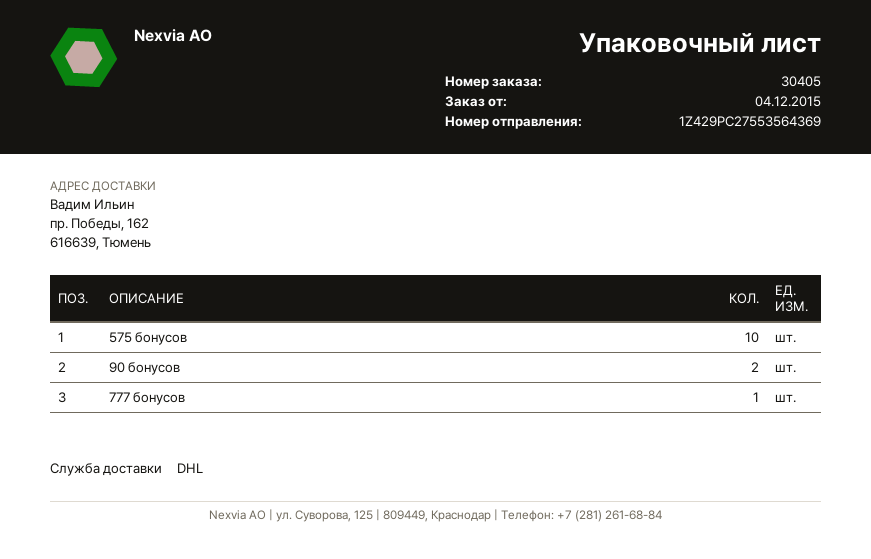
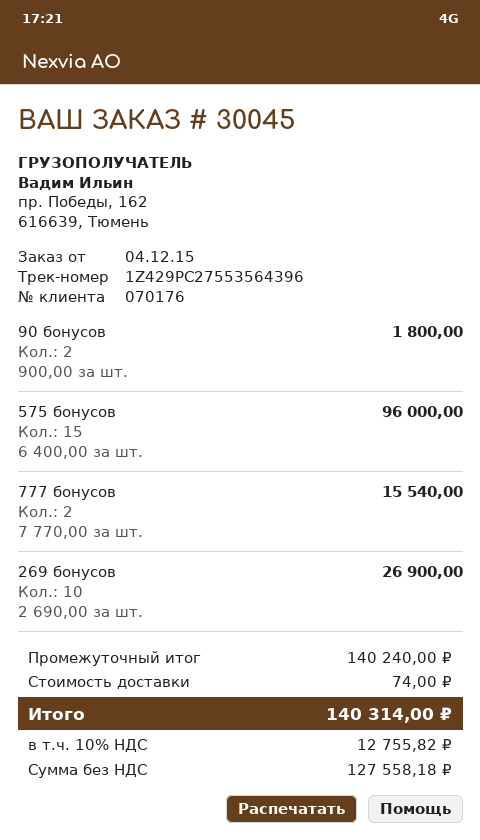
order number: 30405 -> 30045
tracking number: 1Z429PC27553564369 -> 1Z429PC27553564396
575 бонусов: 10 -> 15
777 бонусов: 1 -> 2
269 бонусов: none -> 10

